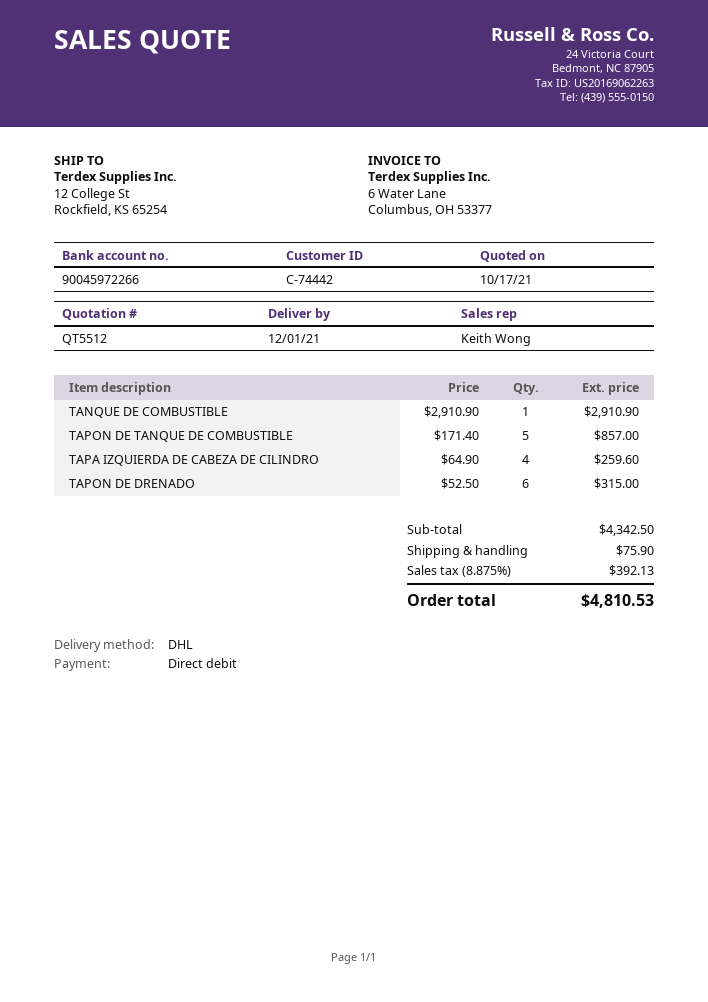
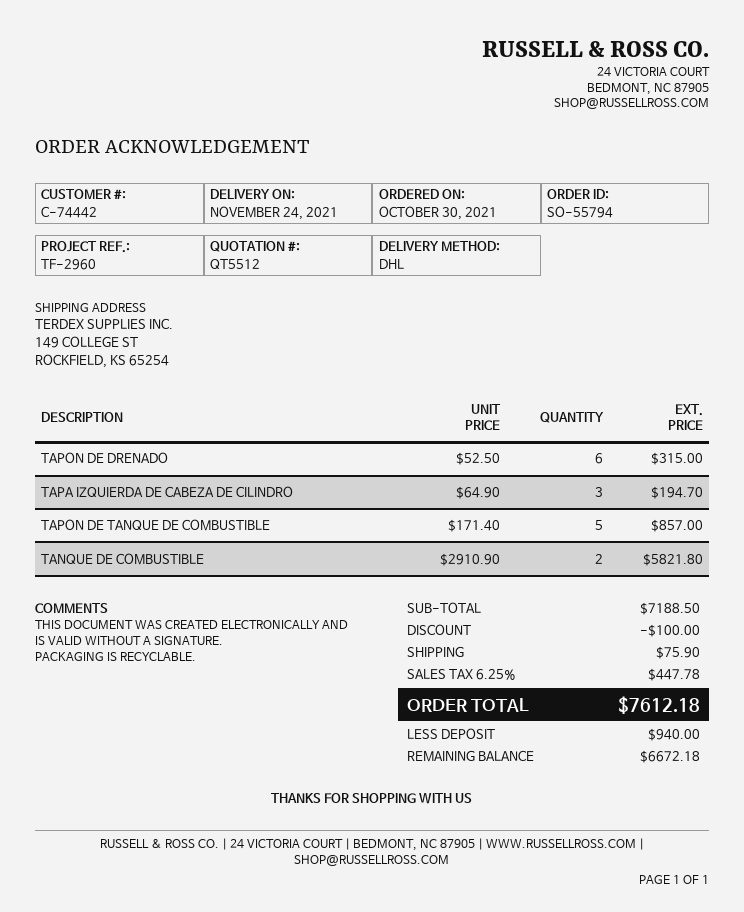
delivery date: 2021-12-01 -> 2021-11-24
ship to: 12 College St, Rockfield, KS 65254 -> 149 COLLEGE ST, ROCKFIELD, KS 65254
TANQUE DE COMBUSTIBLE: 1 x 2910.90 = 2910.90 -> 2 x 2910.90 = 5821.80
TAPA IZQUIERDA DE CABEZA DE CILINDRO: 4 x 64.90 = 259.60 -> 3 x 64.90 = 194.70
subtotal: 4342.50 -> 7188.50
discount: none -> 100.00
tax: 8.875% = 392.13 -> 6.25% = 447.78
total: 4810.53 -> 7612.18

